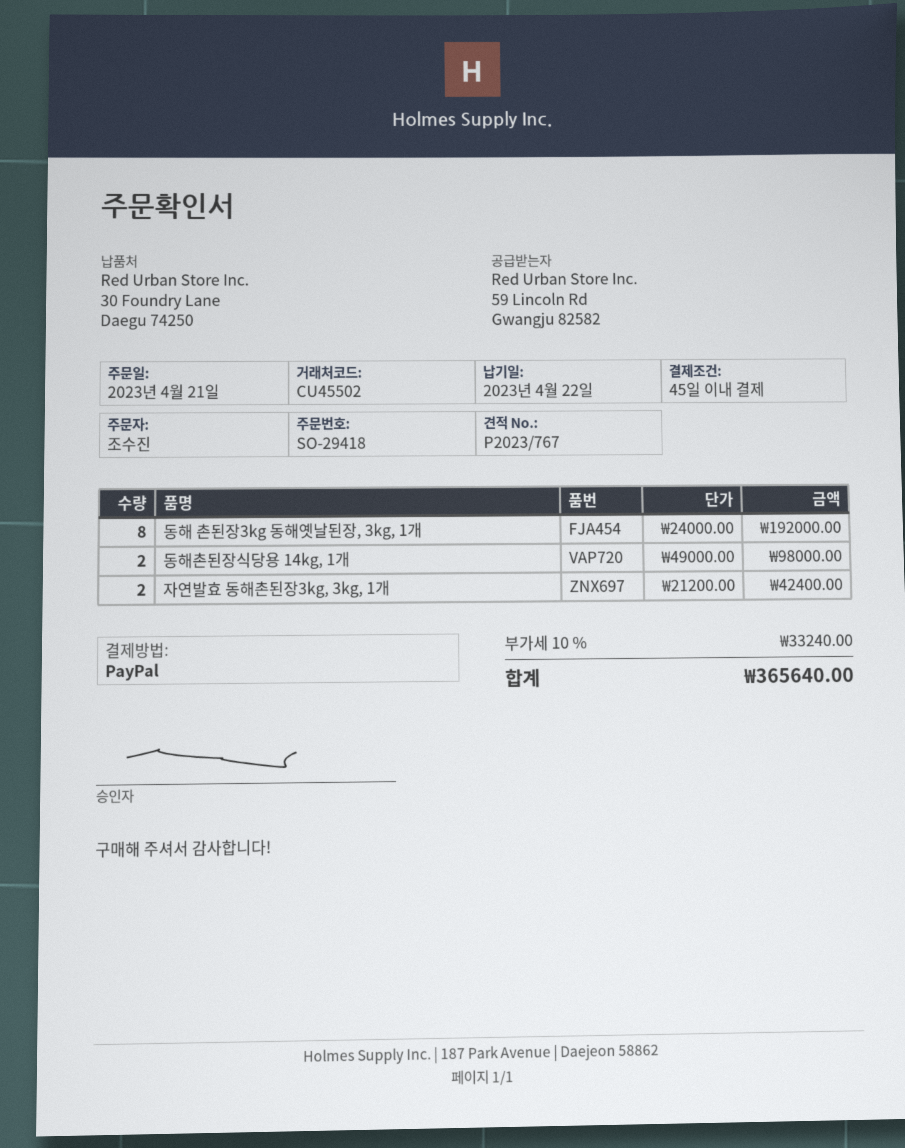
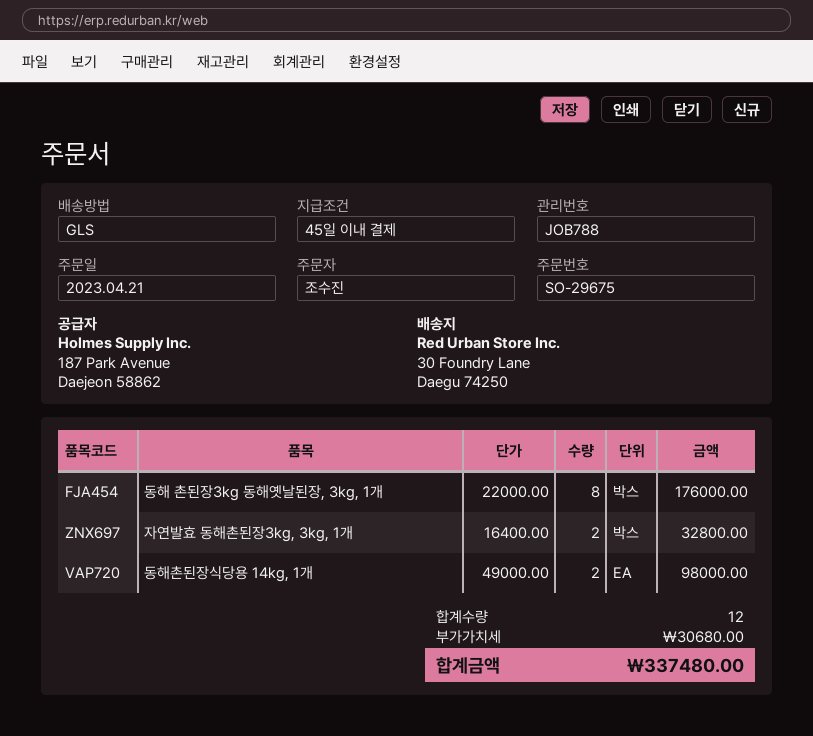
order number: SO-29418 -> SO-29675
동해 촌된장3kg 동해옛날된장, 3kg, 1개: 8 x 24000.00 = 192000.00 -> 8 x 22000.00 = 176000.00
자연발효 동해촌된장3kg, 3kg, 1개: 2 x 21200.00 = 42400.00 -> 2 x 16400.00 = 32800.00
tax: 33240.00 -> 30680.00
total: 365640.00 -> 337480.00

